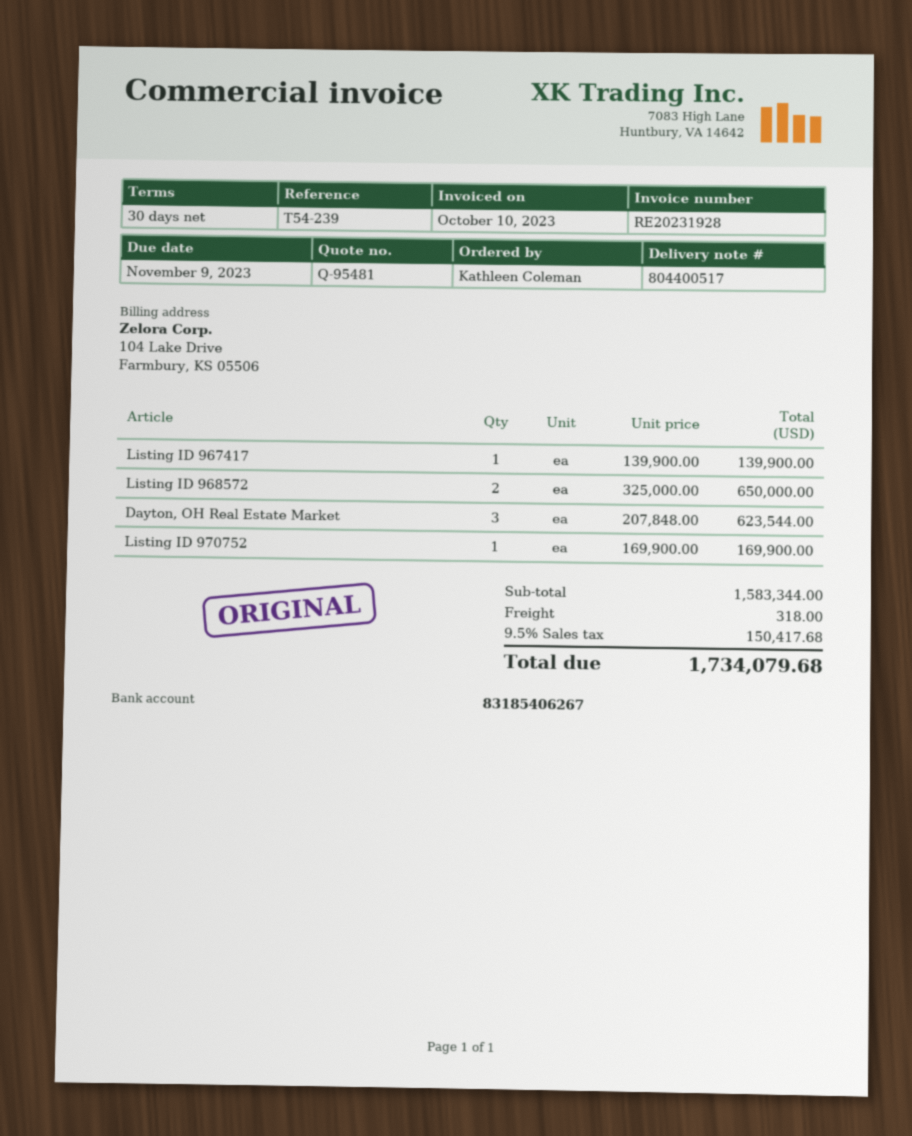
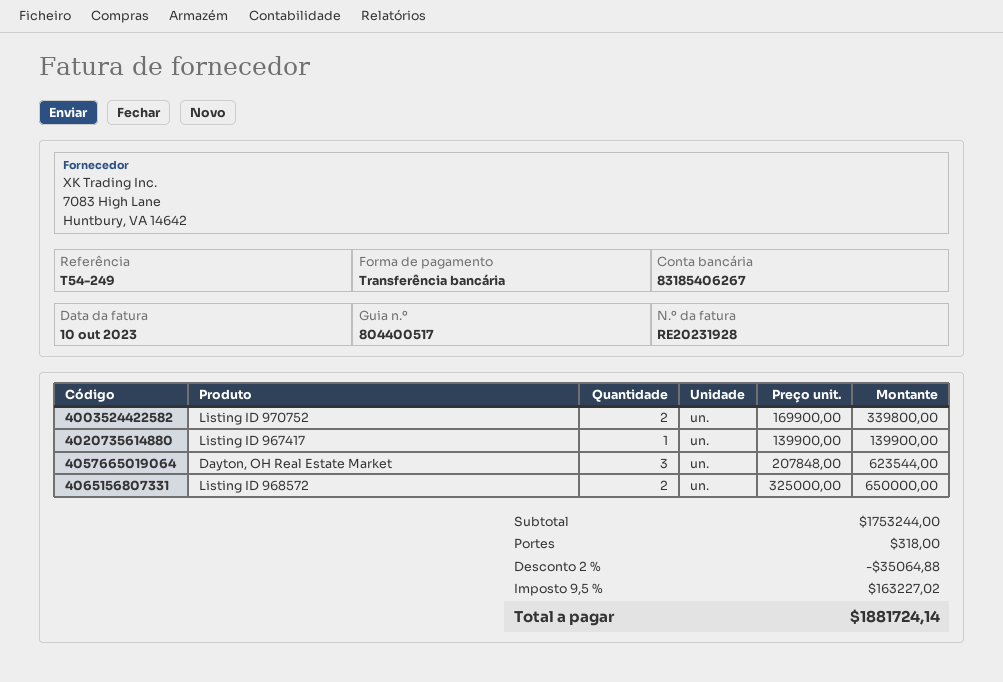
reference: T54-239 -> T54-249
Listing ID 970752: 1 x 169900.00 = 169900.00 -> 2 x 169900.00 = 339800.00
subtotal: 1583344.00 -> 1753244.00
discount: none -> 2% = 35064.88
tax: 9.5% = 150417.68 -> 9.5% = 163227.02
total: 1734079.68 -> 1881724.14

